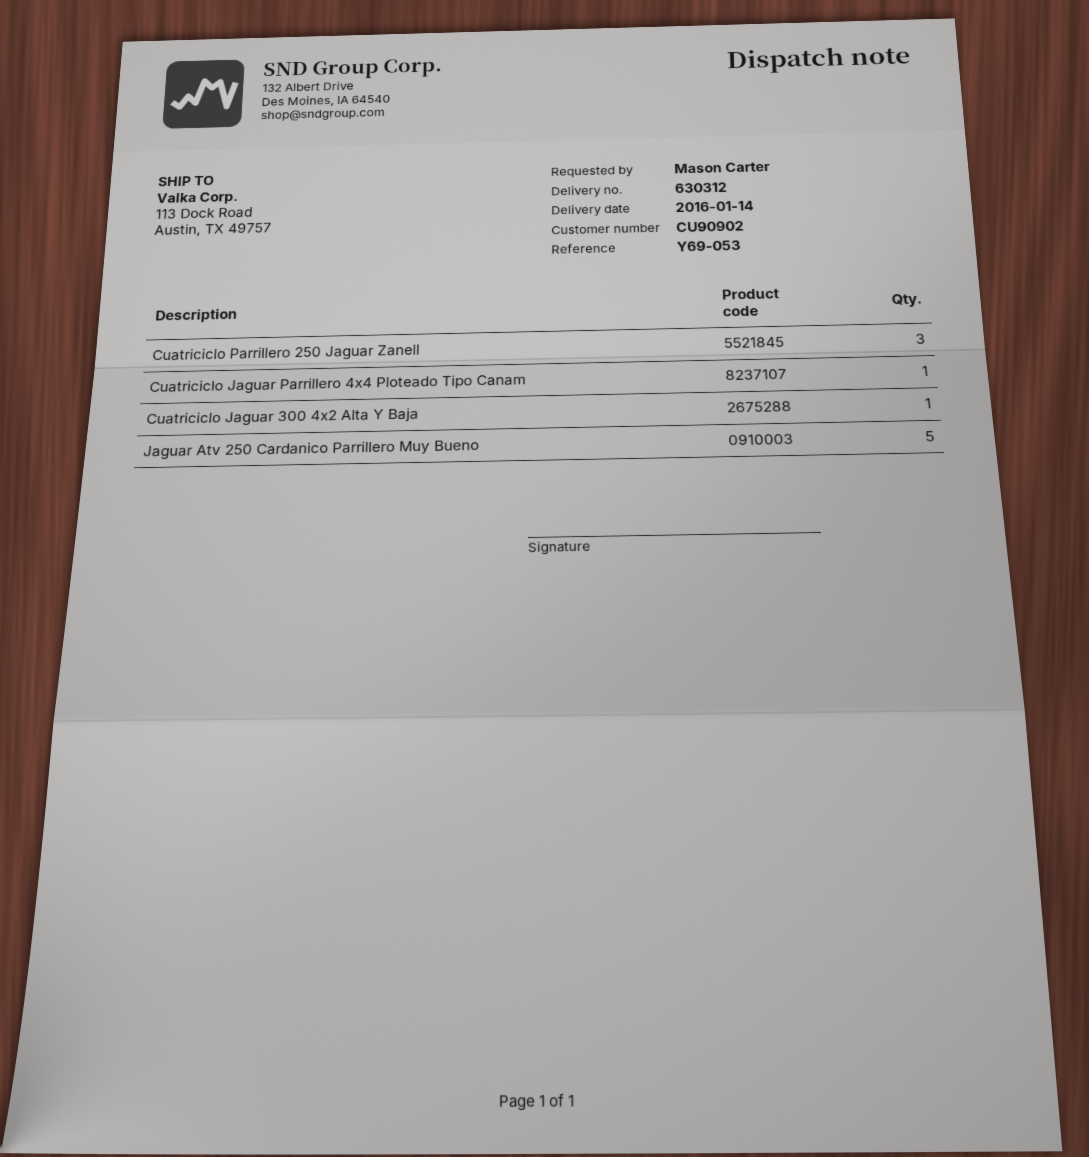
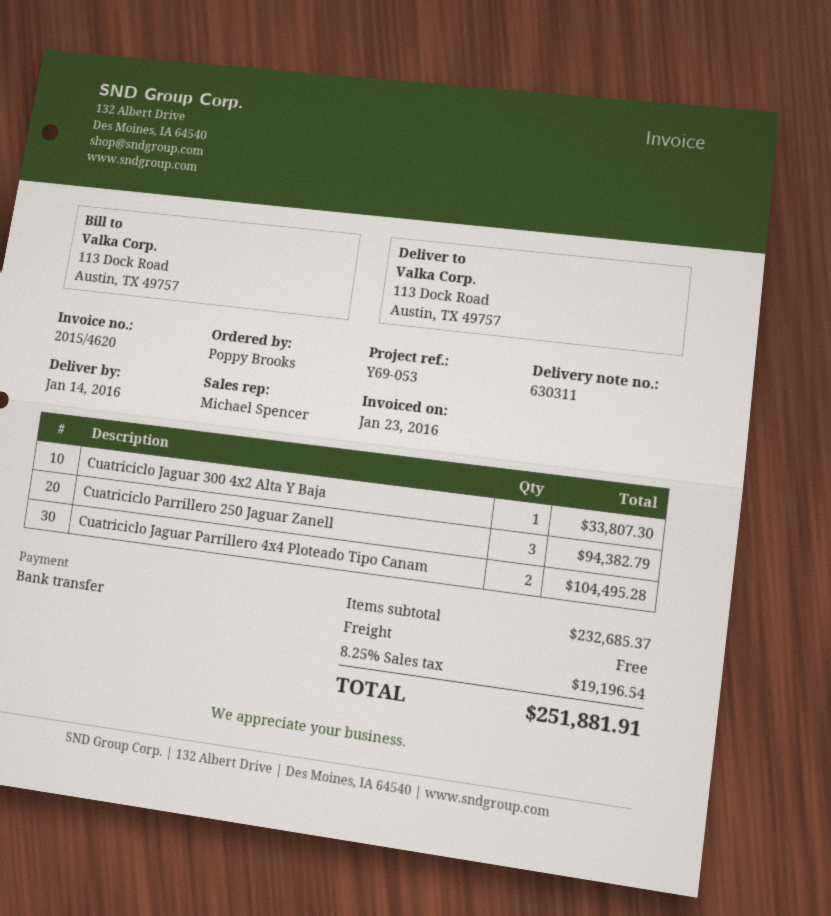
delivery note number: 630312 -> 630311
ordered by: Mason Carter -> Poppy Brooks
Cuatriciclo Jaguar Parrillero 4x4 Ploteado Tipo Canam: 1 -> 2
Jaguar Atv 250 Cardanico Parrillero Muy Bueno: 5 -> none

